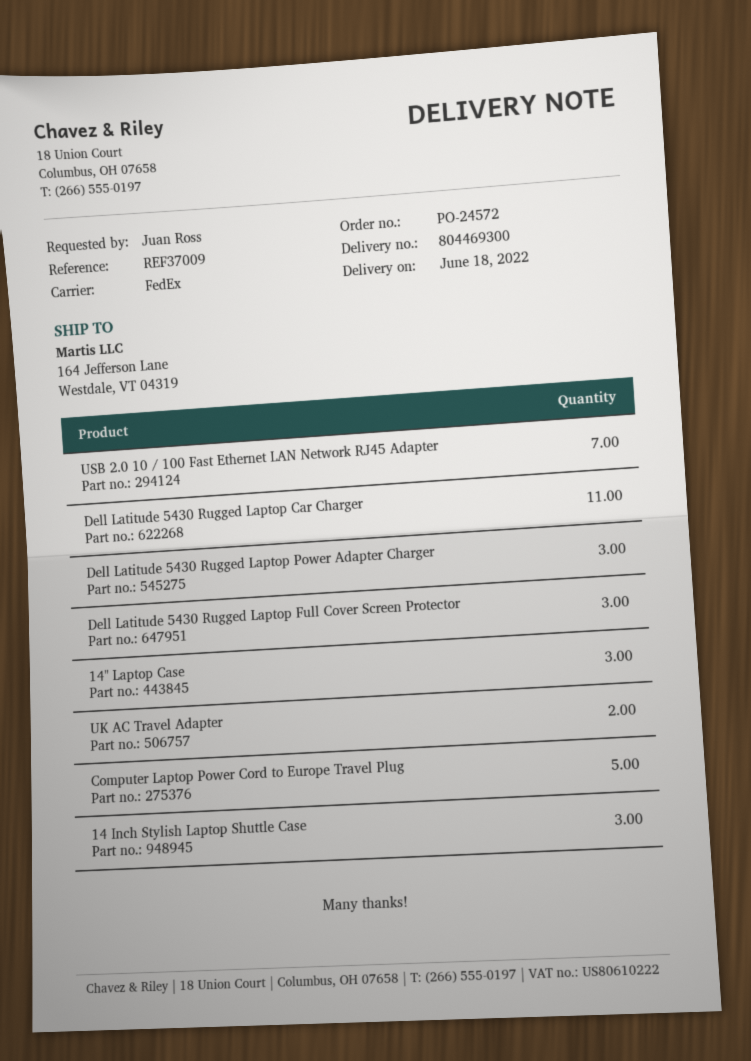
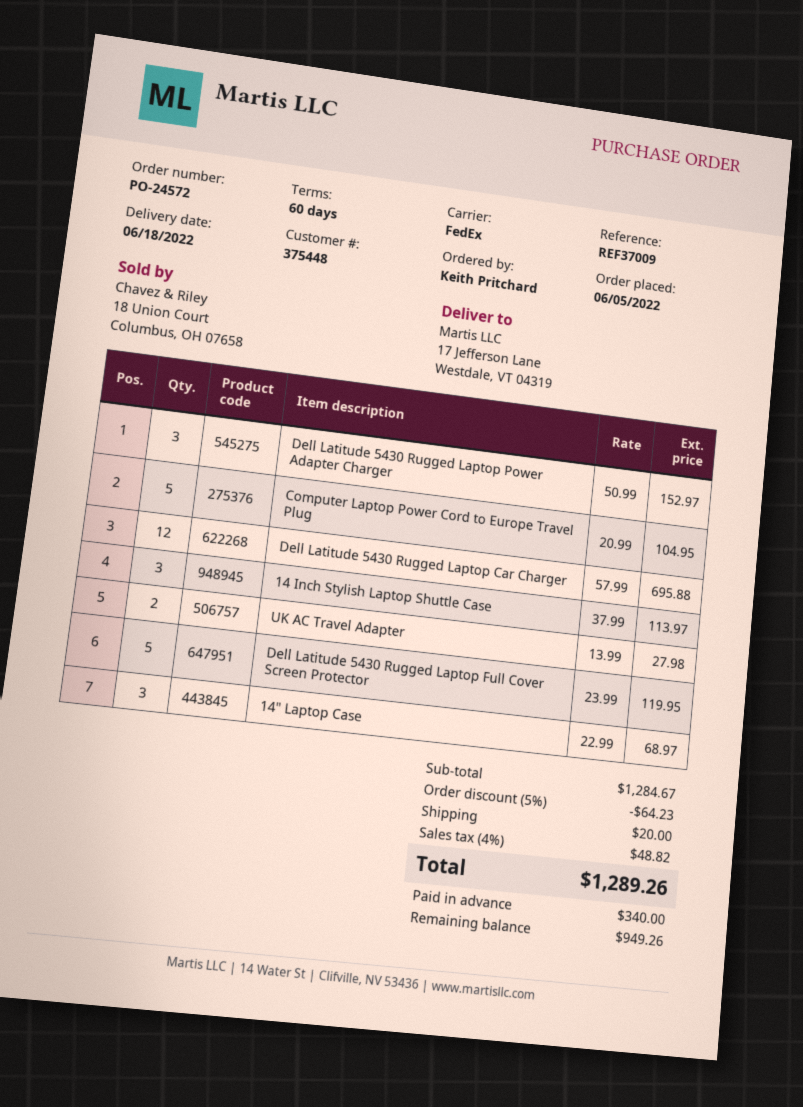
ordered by: Juan Ross -> Keith Pritchard
ship to: 164 Jefferson Lane, Westdale, VT 04319 -> 17 Jefferson Lane, Westdale, VT 04319
USB 2.0 10 / 100 Fast Ethernet LAN Network RJ45 Adapter: 7 -> none
Dell Latitude 5430 Rugged Laptop Car Charger: 11 -> 12
Dell Latitude 5430 Rugged Laptop Full Cover Screen Protector: 3 -> 5

